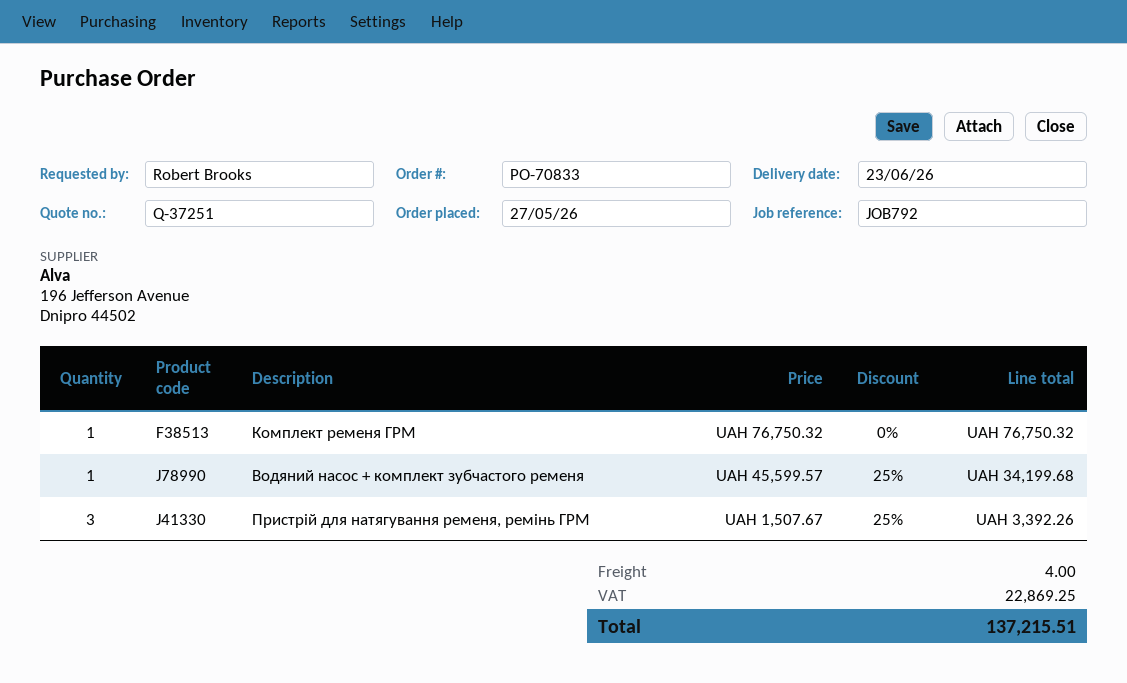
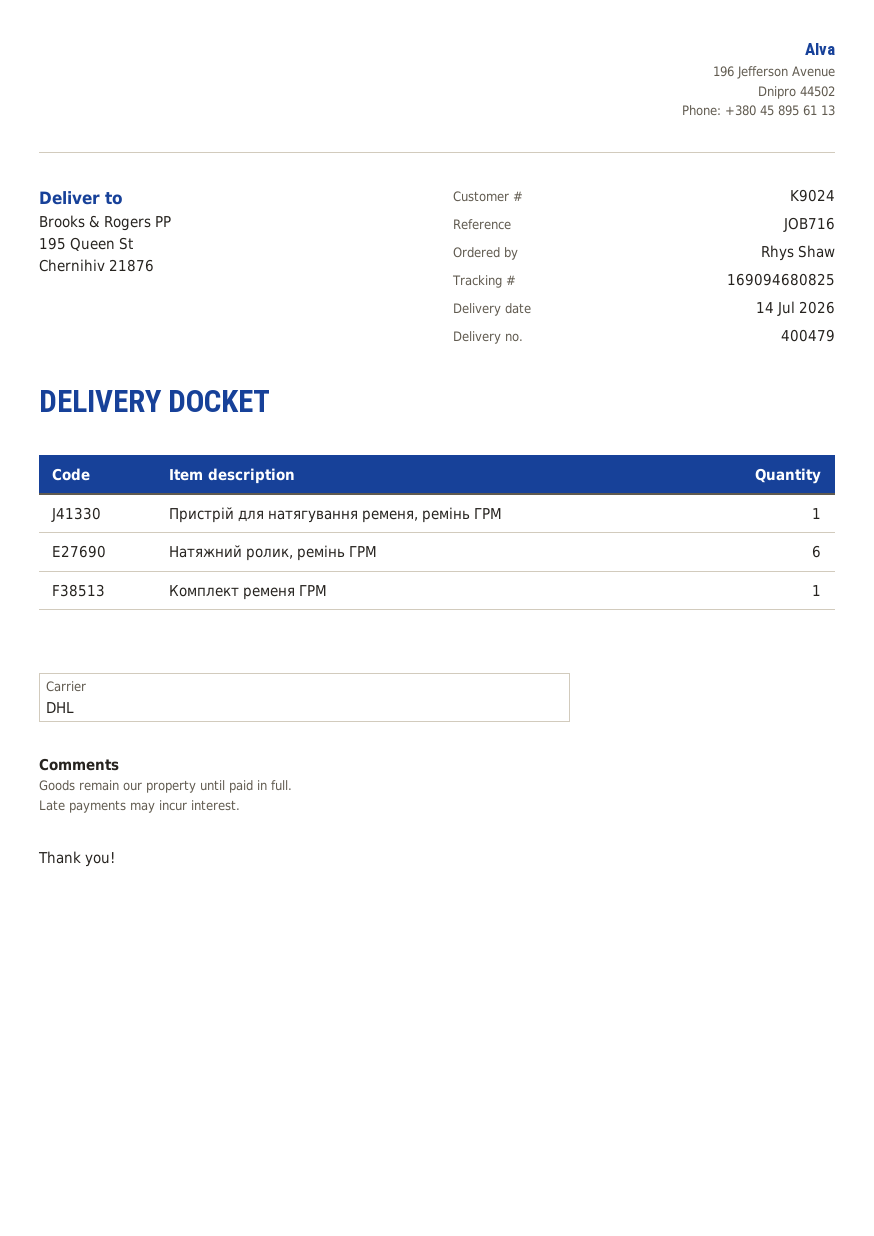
delivery date: 2026-06-23 -> 2026-07-14
reference: JOB792 -> JOB716
ordered by: Robert Brooks -> Rhys Shaw
Водяний насос + комплект зубчастого ременя: 1 -> none
Пристрій для натягування ременя, ремінь ГРМ: 3 -> 1
Натяжний ролик, ремінь ГРМ: none -> 6

